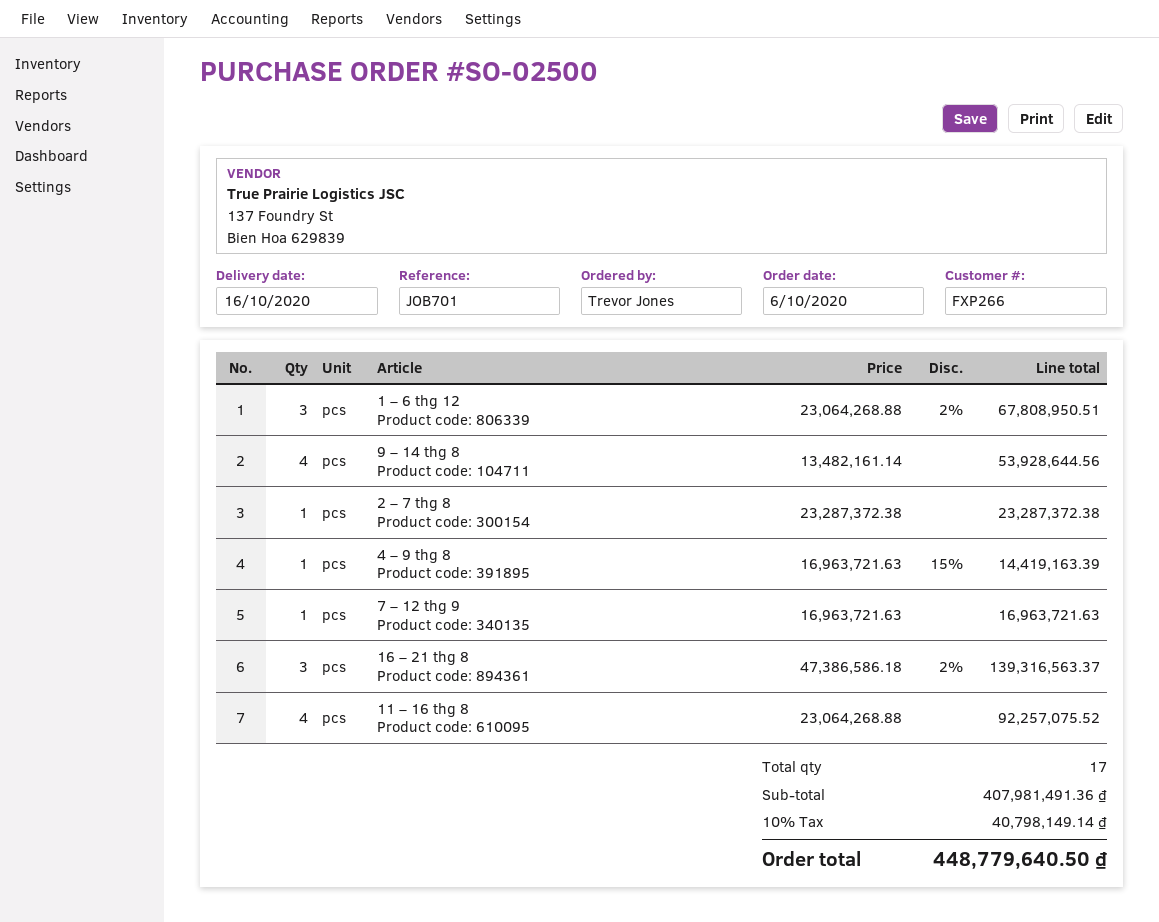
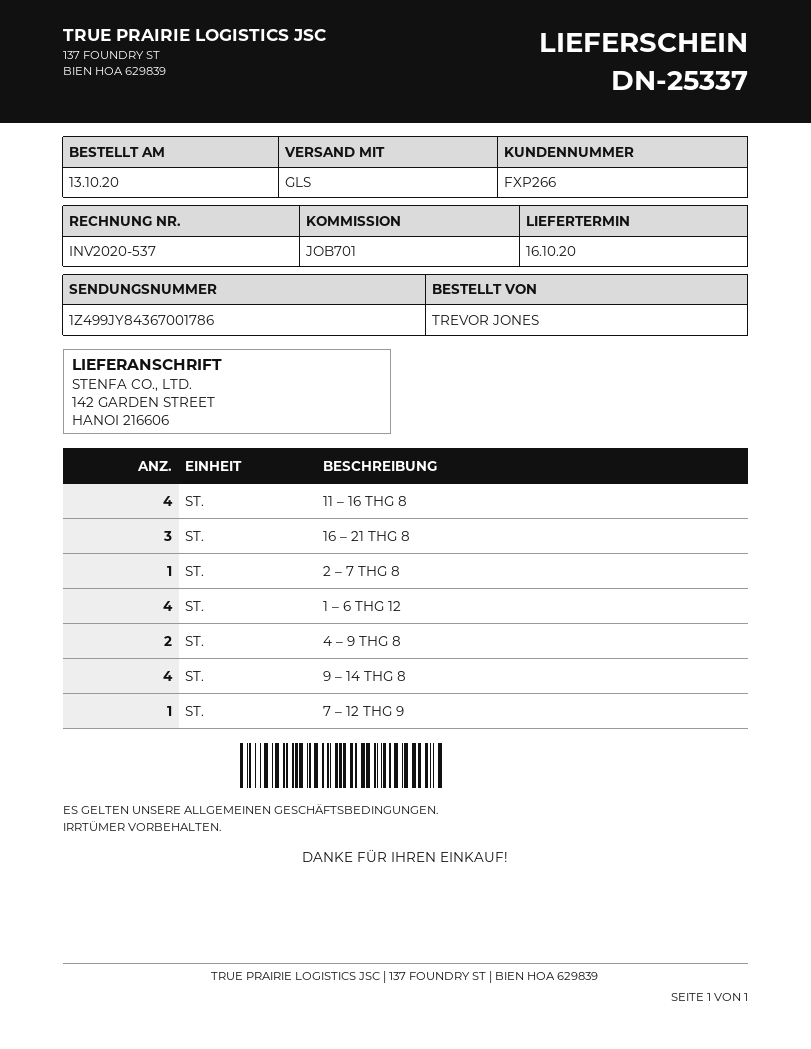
order date: 2020-10-06 -> 2020-10-13
1 – 6 thg 12: 3 -> 4
4 – 9 thg 8: 1 -> 2

